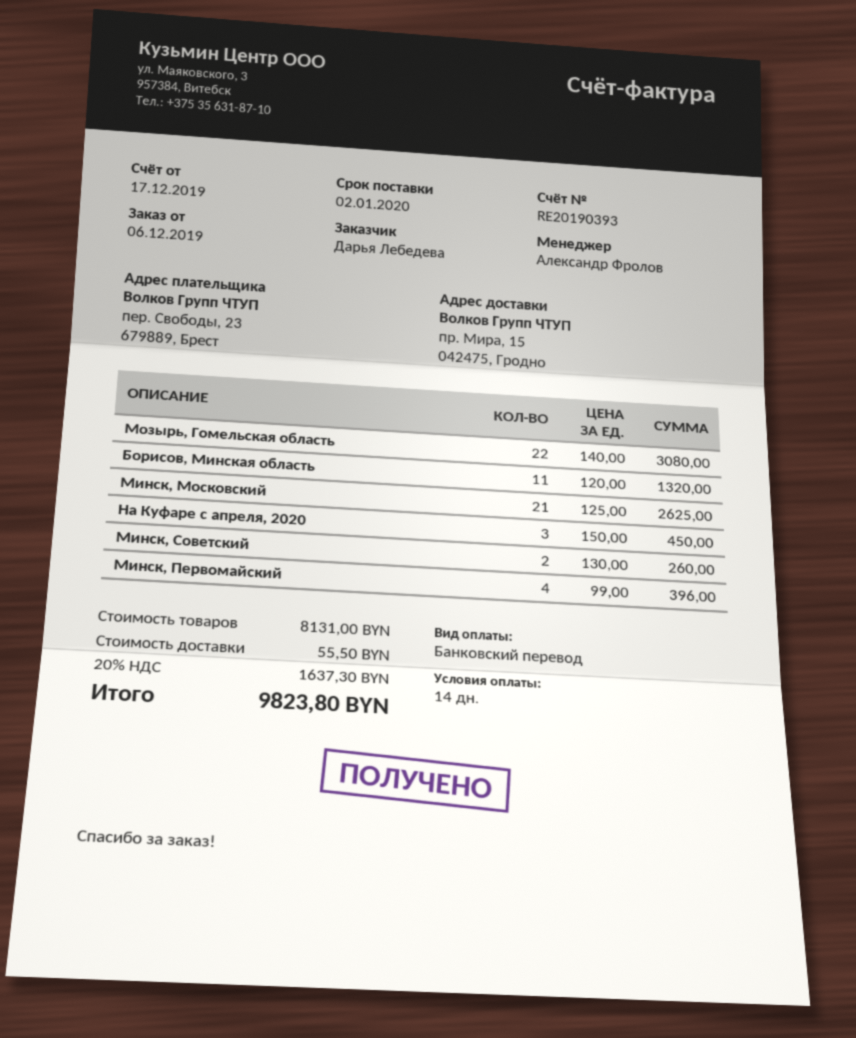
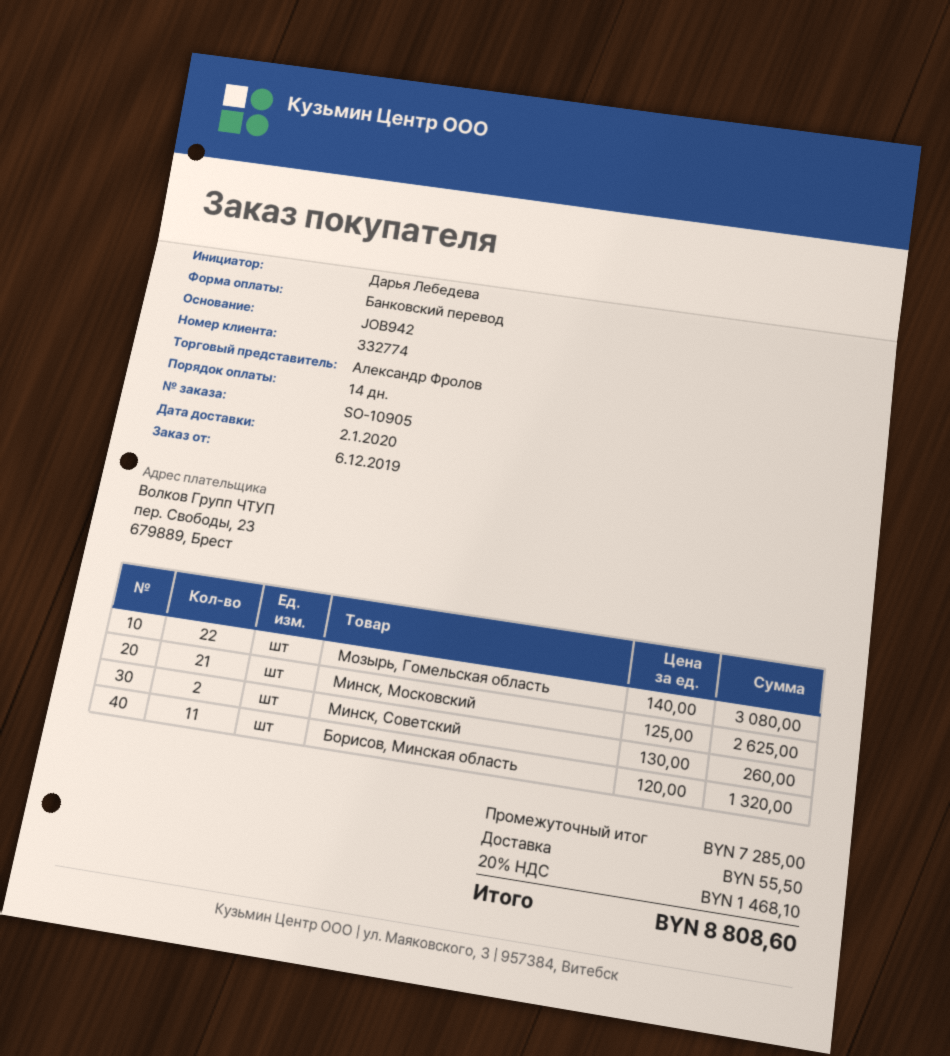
На Куфаре с апреля, 2020: 3 x 150.00 = 450.00 -> none
Минск, Первомайский: 4 x 99.00 = 396.00 -> none
subtotal: 8131.00 -> 7285.00
tax: 20% = 1637.30 -> 20% = 1468.10
total: 9823.80 -> 8808.60

